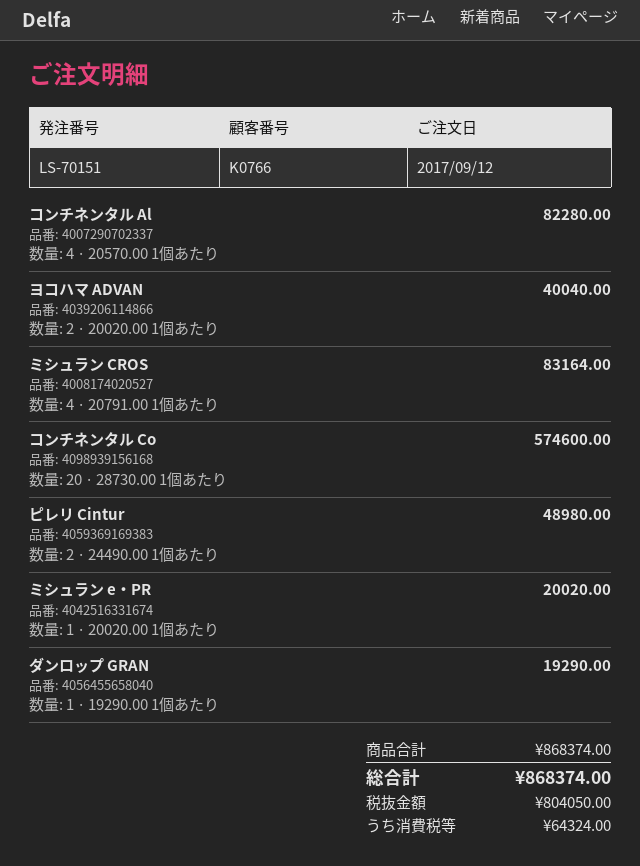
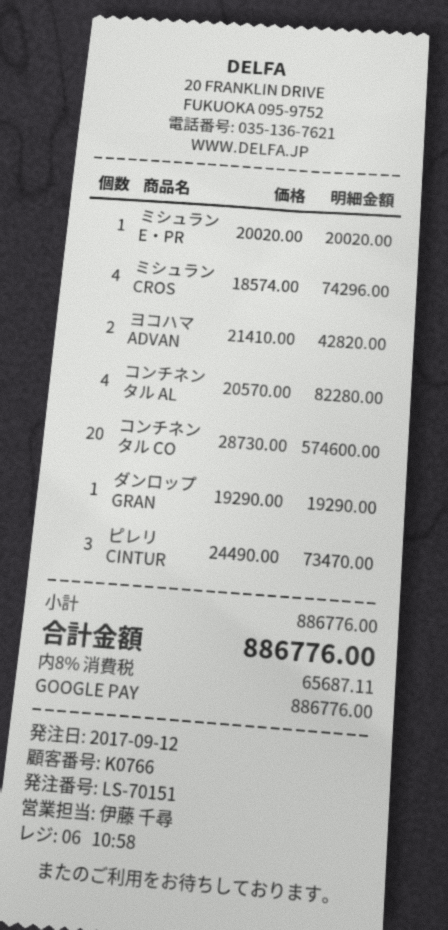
ヨコハマ ADVAN: 2 x 20020.00 = 40040.00 -> 2 x 21410.00 = 42820.00
ミシュラン CROS: 4 x 20791.00 = 83164.00 -> 4 x 18574.00 = 74296.00
ピレリ Cintur: 2 x 24490.00 = 48980.00 -> 3 x 24490.00 = 73470.00
subtotal: 868374.00 -> 886776.00
tax: 64324.00 -> 65687.11
total: 868374.00 -> 886776.00

